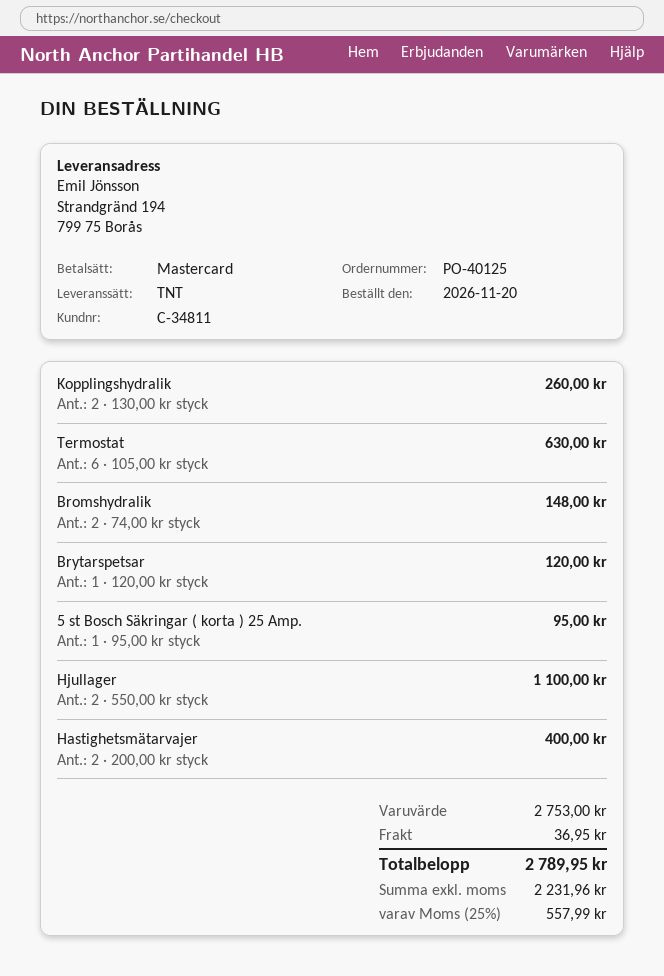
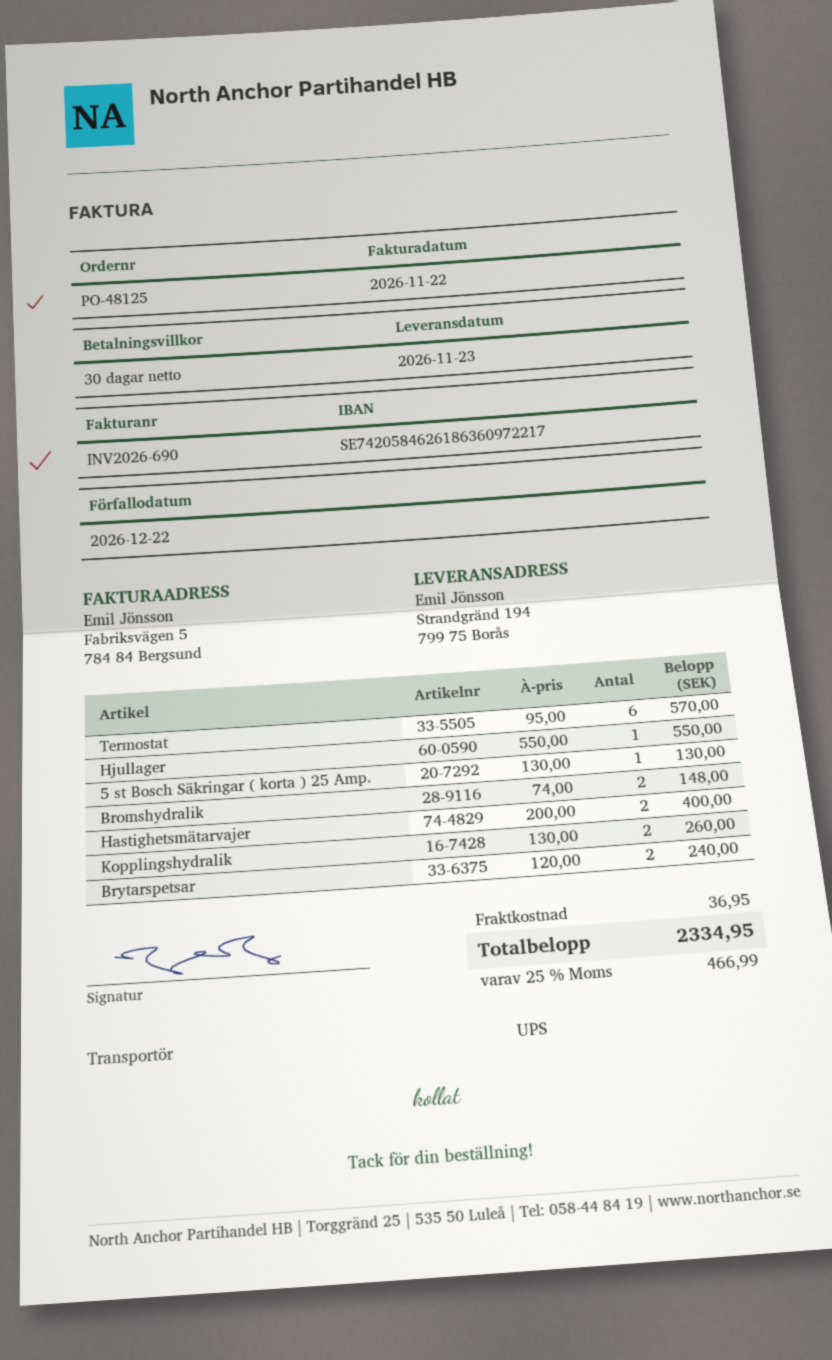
order number: PO-40125 -> PO-48125
shipping method: TNT -> UPS
Termostat: 6 x 105.00 = 630.00 -> 6 x 95.00 = 570.00
Brytarspetsar: 1 x 120.00 = 120.00 -> 2 x 120.00 = 240.00
5 st Bosch Säkringar ( korta ) 25 Amp.: 1 x 95.00 = 95.00 -> 1 x 130.00 = 130.00
Hjullager: 2 x 550.00 = 1100.00 -> 1 x 550.00 = 550.00
tax: 25% = 557.99 -> 25% = 466.99
total: 2789.95 -> 2334.95

